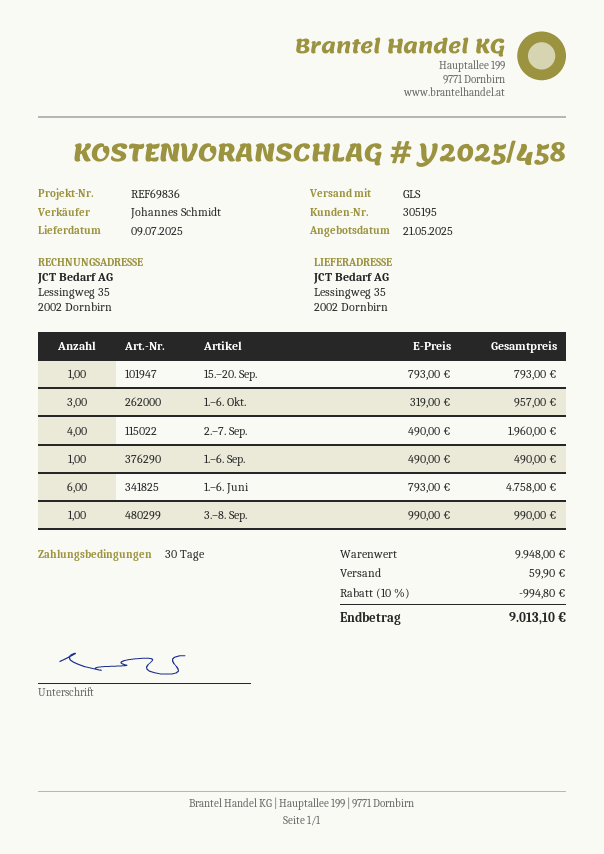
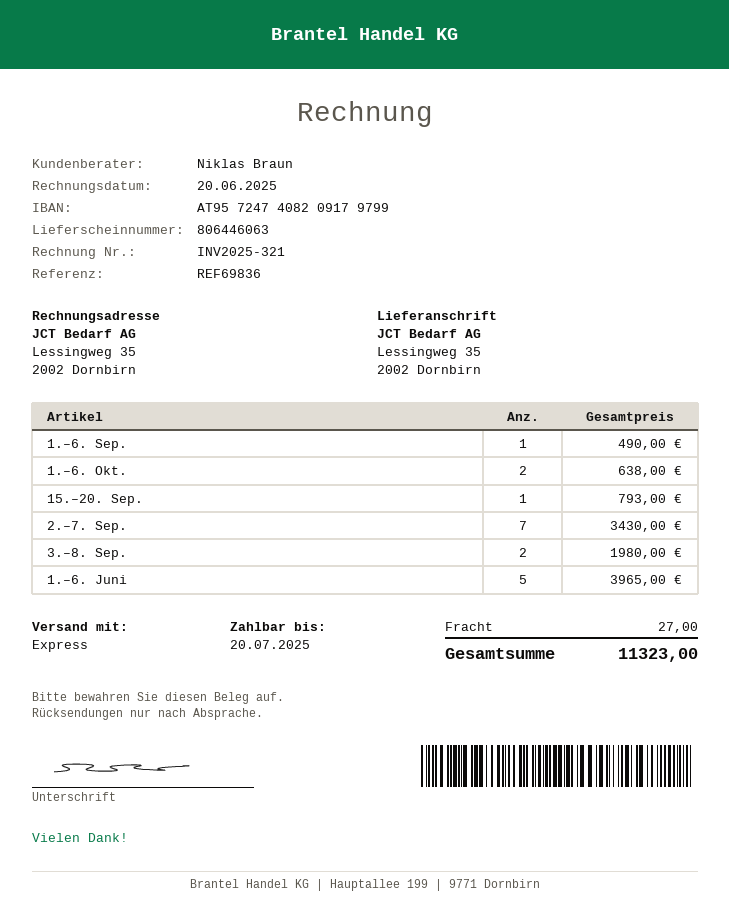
sales rep: Johannes Schmidt -> Niklas Braun
shipping method: GLS -> express
1.–6. Okt.: 3 for 957.00 -> 2 for 638.00
2.–7. Sep.: 4 for 1960.00 -> 7 for 3430.00
1.–6. Juni: 6 for 4758.00 -> 5 for 3965.00
3.–8. Sep.: 1 for 990.00 -> 2 for 1980.00
discount: 10% = 994.80 -> none
shipping: 59.90 -> 27.00
total: 9013.10 -> 11323.00

